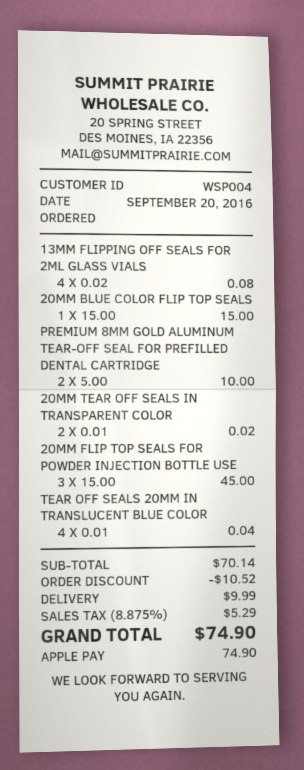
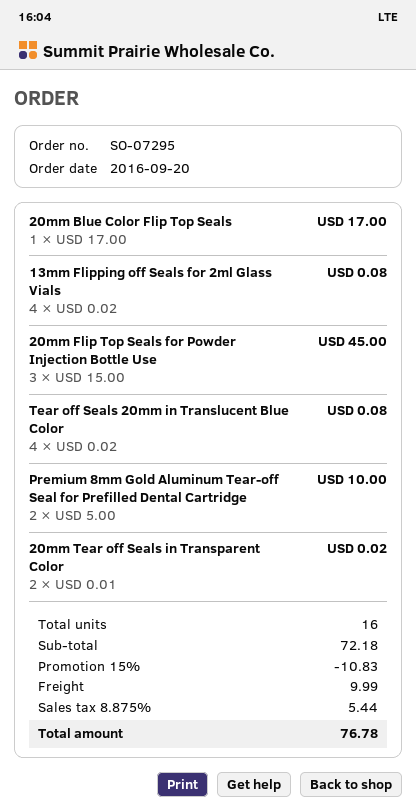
20MM BLUE COLOR FLIP TOP SEALS: 1 x 15.00 = 15.00 -> 1 x 17.00 = 17.00
TEAR OFF SEALS 20MM IN TRANSLUCENT BLUE COLOR: 4 x 0.01 = 0.04 -> 4 x 0.02 = 0.08
subtotal: 70.14 -> 72.18
discount: 10.52 -> 10.83
tax: 8.875% = 5.29 -> 8.875% = 5.44
total: 74.90 -> 76.78

